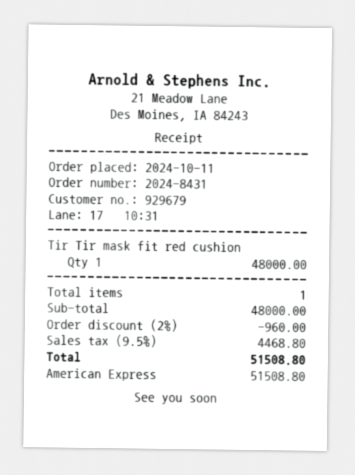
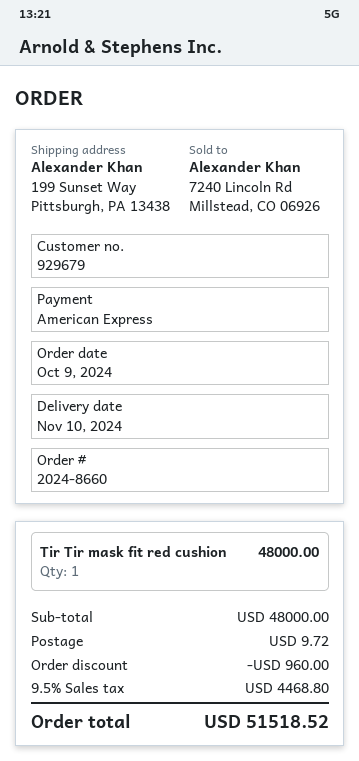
order number: 2024-8431 -> 2024-8660
order date: 2024-10-11 -> 2024-10-09
shipping: none -> 9.72
total: 51508.80 -> 51518.52

